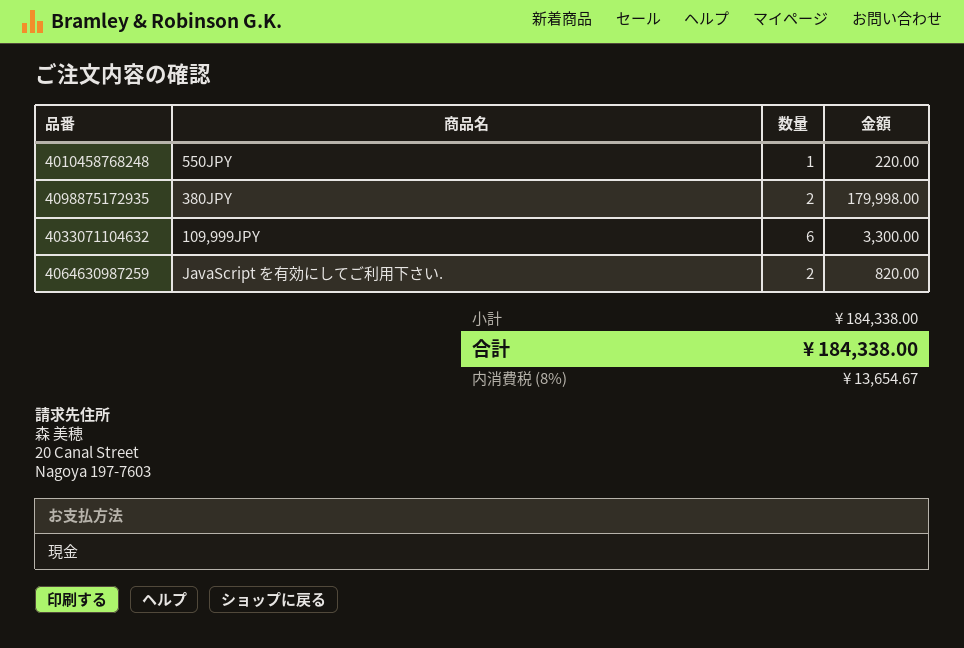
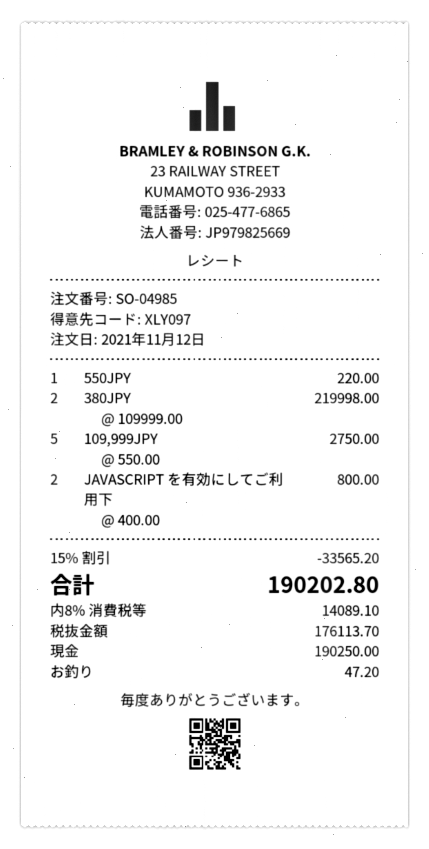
380JPY: 2 for 179998.00 -> 2 for 219998.00
109,999JPY: 6 for 3300.00 -> 5 for 2750.00
JavaScript を有効にしてご利用下さい.: 2 for 820.00 -> 2 for 800.00
discount: none -> 15% = 33565.20
tax: 8% = 13654.67 -> 8% = 14089.10
total: 184338.00 -> 190202.80

